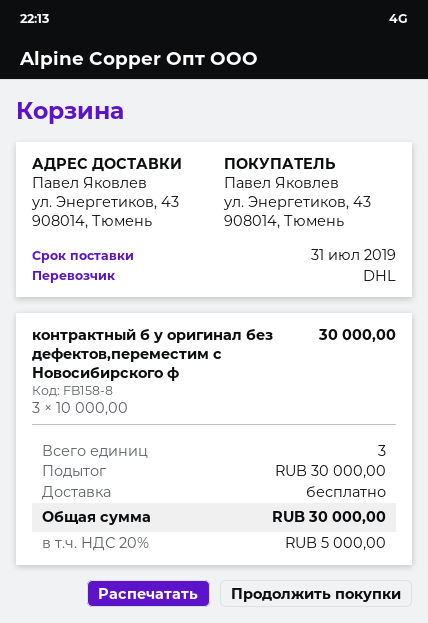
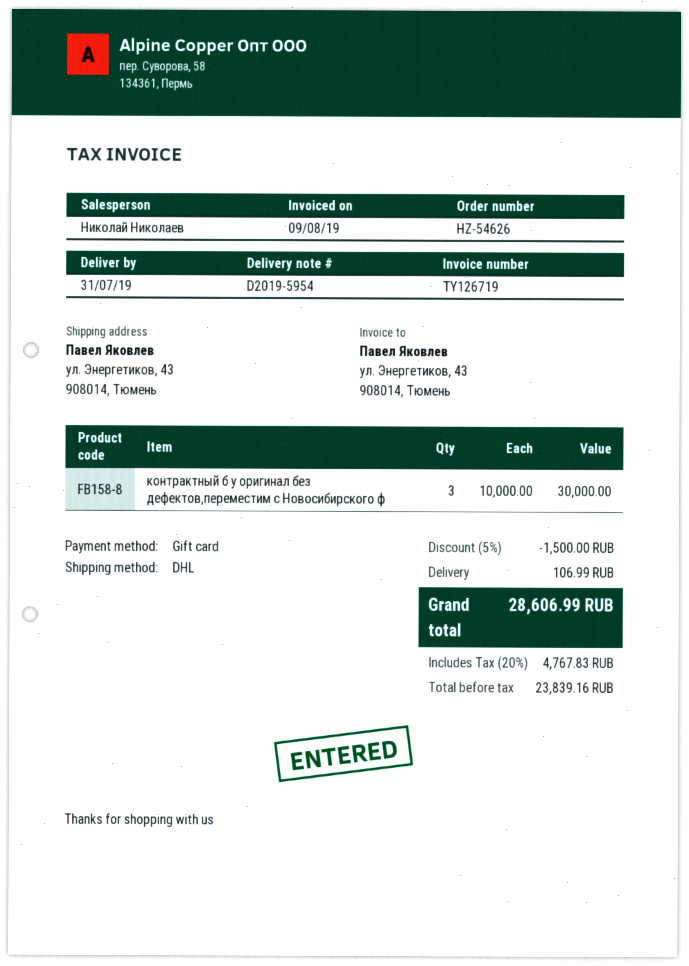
discount: none -> 5% = 1500.00
shipping: 0.00 -> 106.99
tax: 20% = 5000.00 -> 20% = 4767.83
total: 30000.00 -> 28606.99

